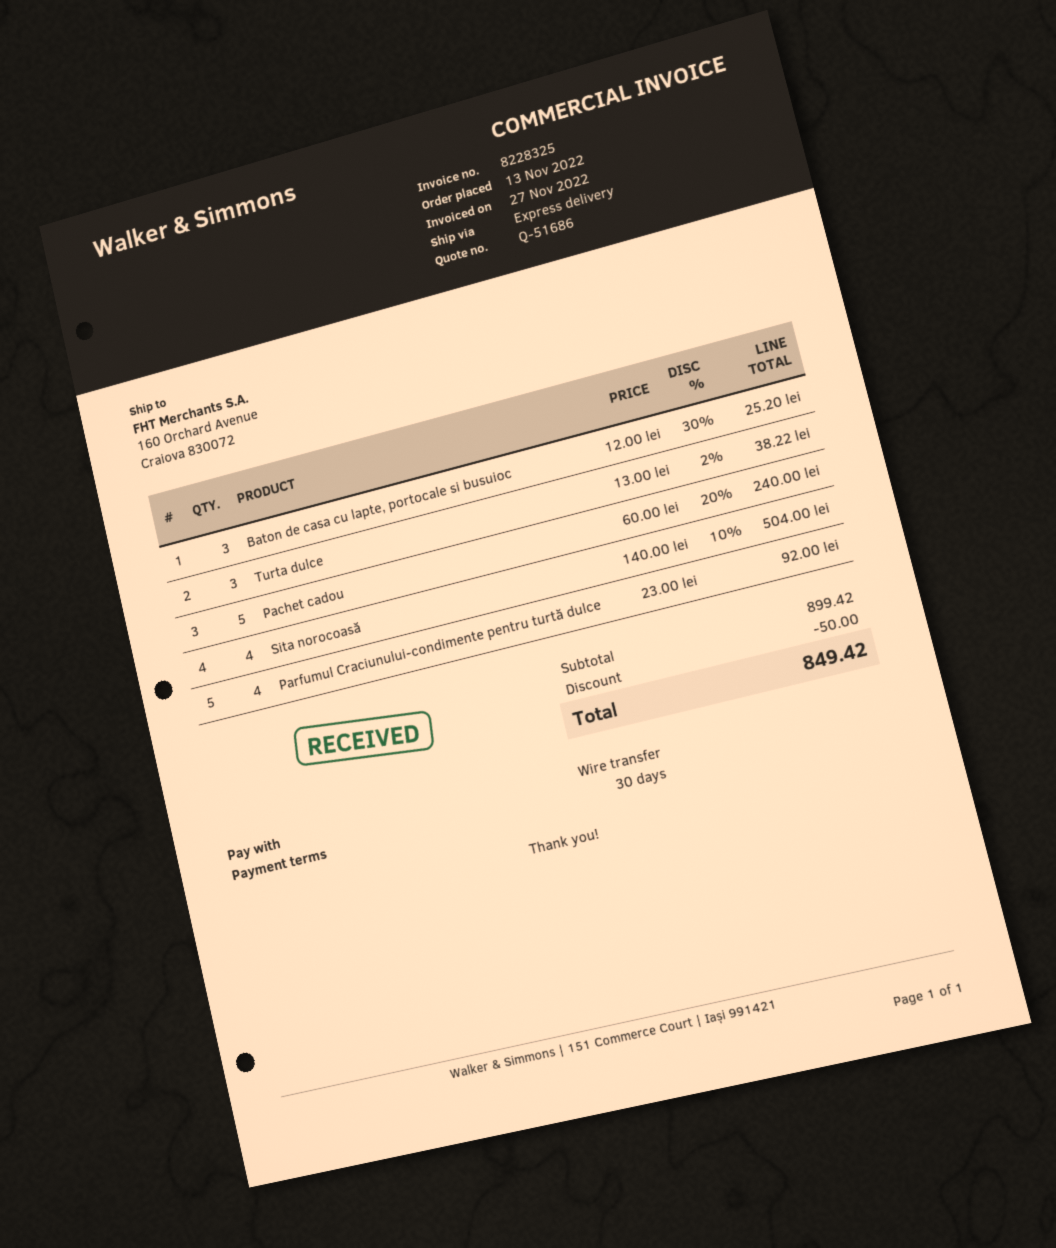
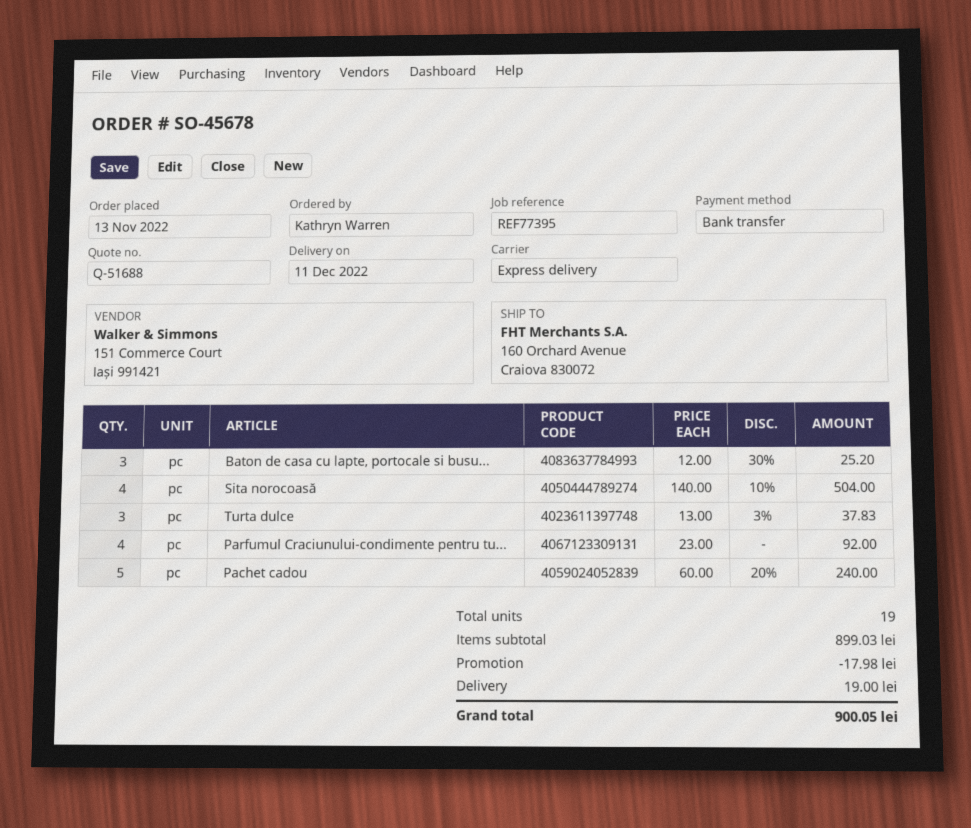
quote number: Q-51686 -> Q-51688
Turta dulce: 3 x 13.00 - 2% = 38.22 -> 3 x 13.00 - 3% = 37.83
subtotal: 899.42 -> 899.03
discount: 50.00 -> 17.98
shipping: none -> 19.00
total: 849.42 -> 900.05

